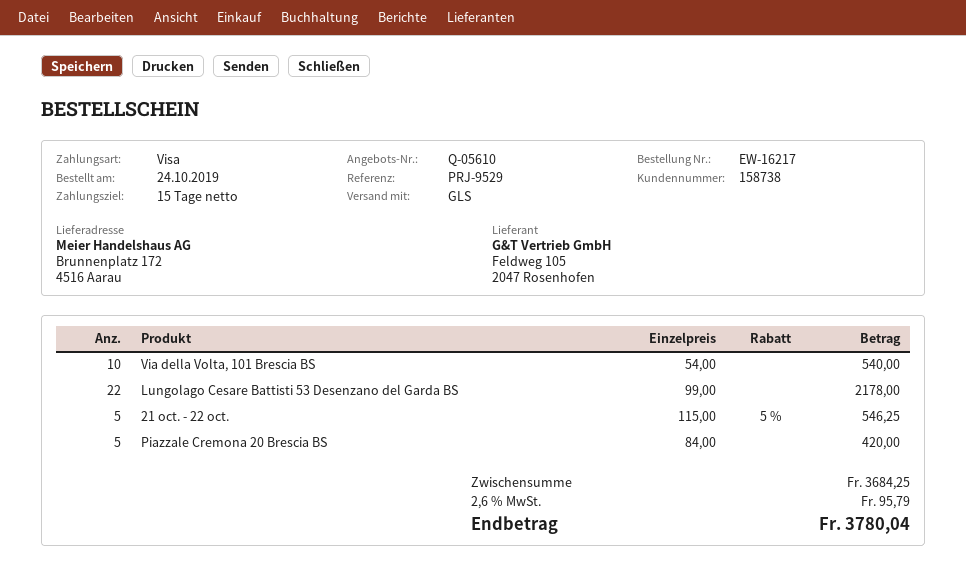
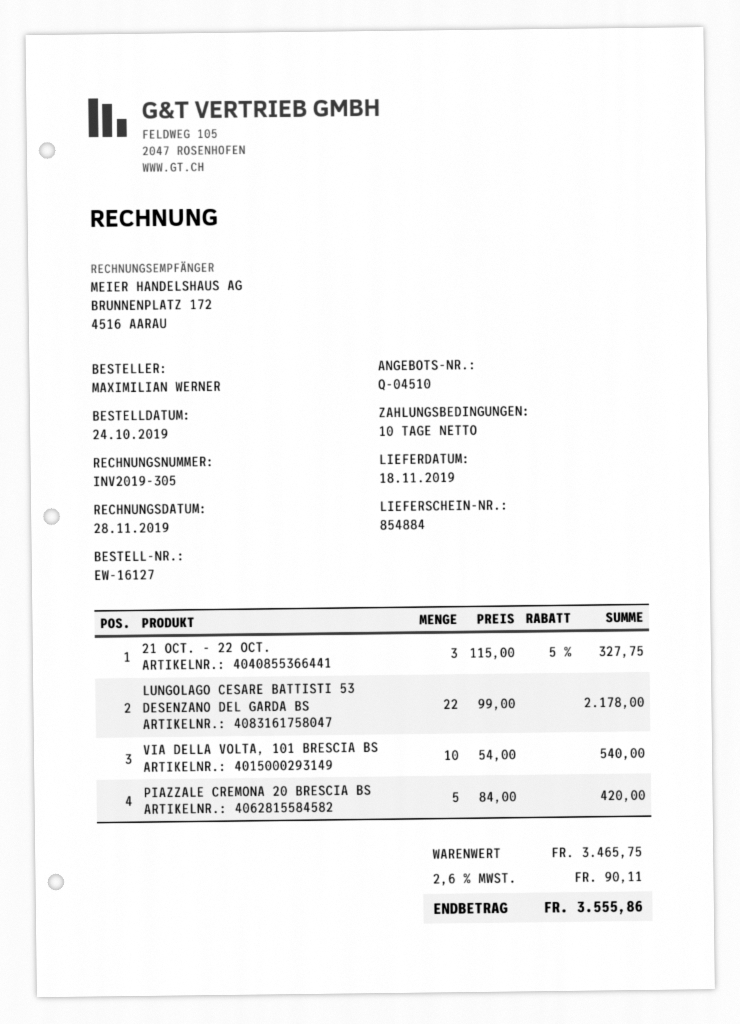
quote number: Q-05610 -> Q-04510
order number: EW-16217 -> EW-16127
payment terms: 15 days -> 10 days
21 oct. - 22 oct.: 5 x 115.00 - 5% = 546.25 -> 3 x 115.00 - 5% = 327.75
subtotal: 3684.25 -> 3465.75
tax: 2.6% = 95.79 -> 2.6% = 90.11
total: 3780.04 -> 3555.86

